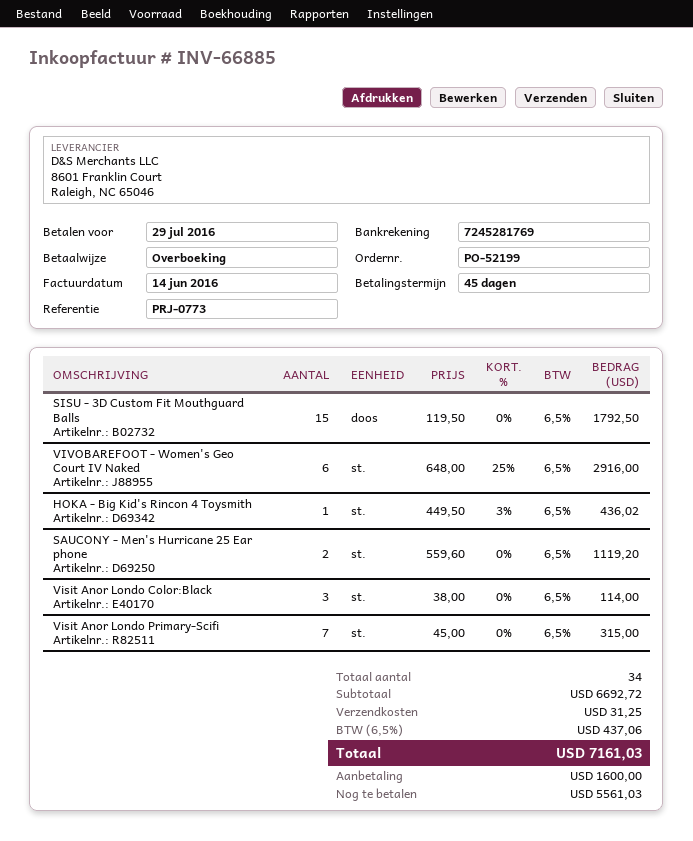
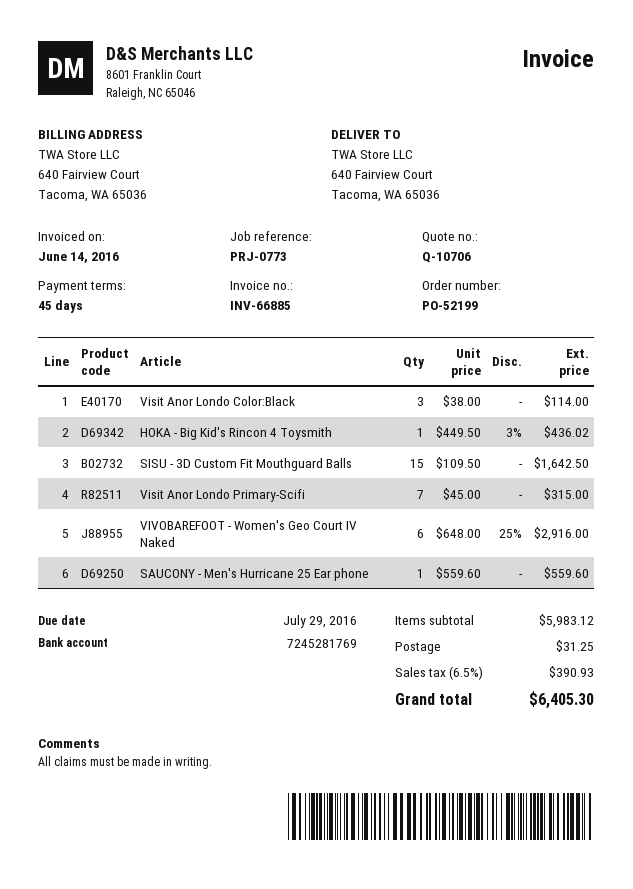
SISU - 3D Custom Fit Mouthguard Balls: 15 x 119.50 = 1792.50 -> 15 x 109.50 = 1642.50
SAUCONY - Men's Hurricane 25 Ear phone: 2 x 559.60 = 1119.20 -> 1 x 559.60 = 559.60
subtotal: 6692.72 -> 5983.12
tax: 6.5% = 437.06 -> 6.5% = 390.93
total: 7161.03 -> 6405.30

